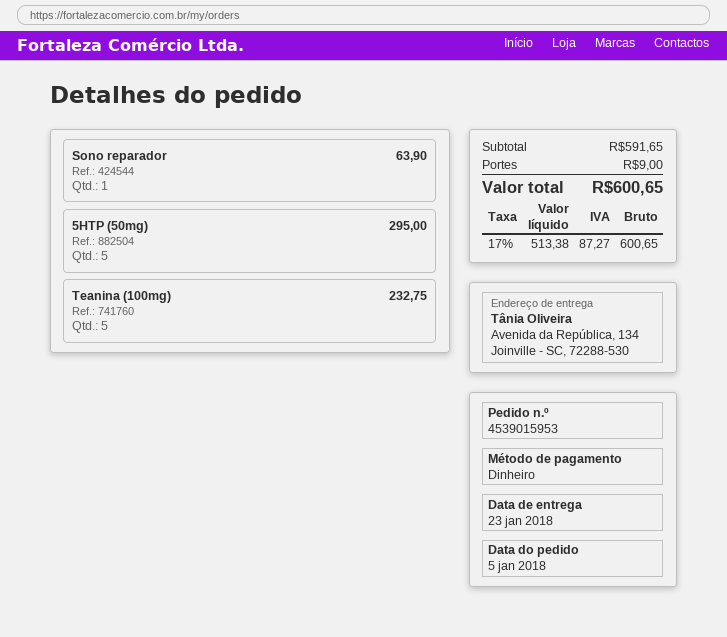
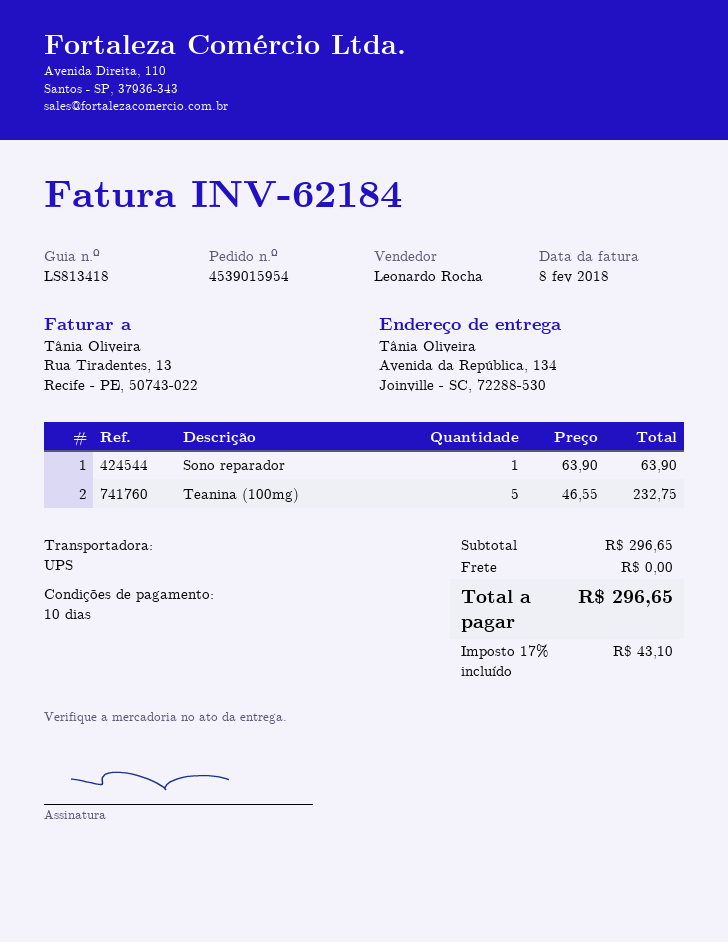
order number: 4539015953 -> 4539015954
5HTP (50mg): 5 for 295.00 -> none
subtotal: 591.65 -> 296.65
shipping: 9.00 -> 0.00
tax: 17% = 87.27 -> 17% = 43.10
total: 600.65 -> 296.65

